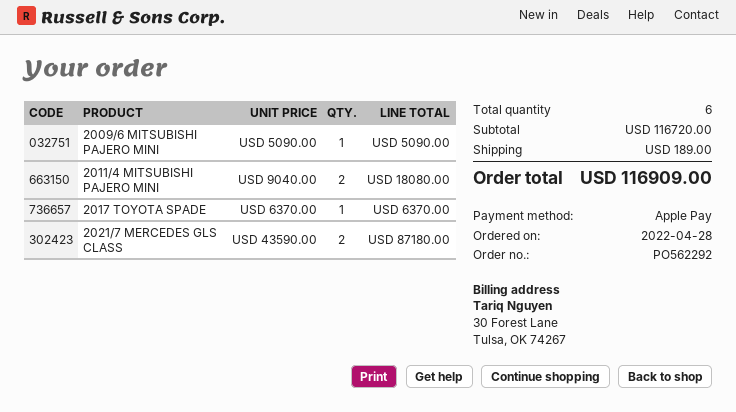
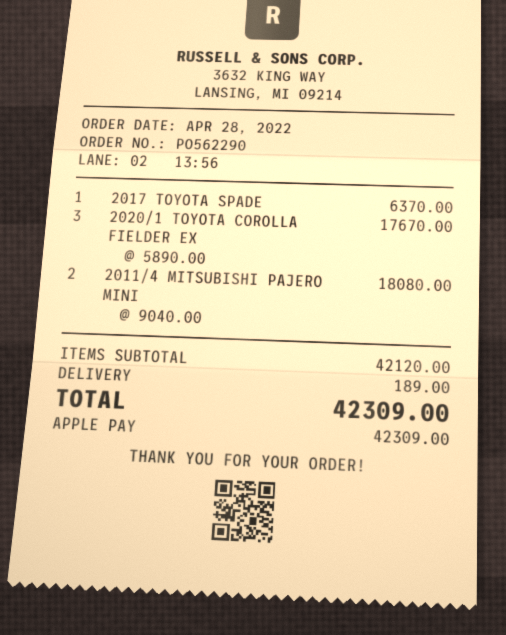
order number: PO562292 -> PO562290
2009/6 MITSUBISHI PAJERO MINI: 1 x 5090.00 = 5090.00 -> none
2021/7 MERCEDES GLS CLASS: 2 x 43590.00 = 87180.00 -> none
2020/1 TOYOTA COROLLA FIELDER EX: none -> 3 x 5890.00 = 17670.00
subtotal: 116720.00 -> 42120.00
total: 116909.00 -> 42309.00

